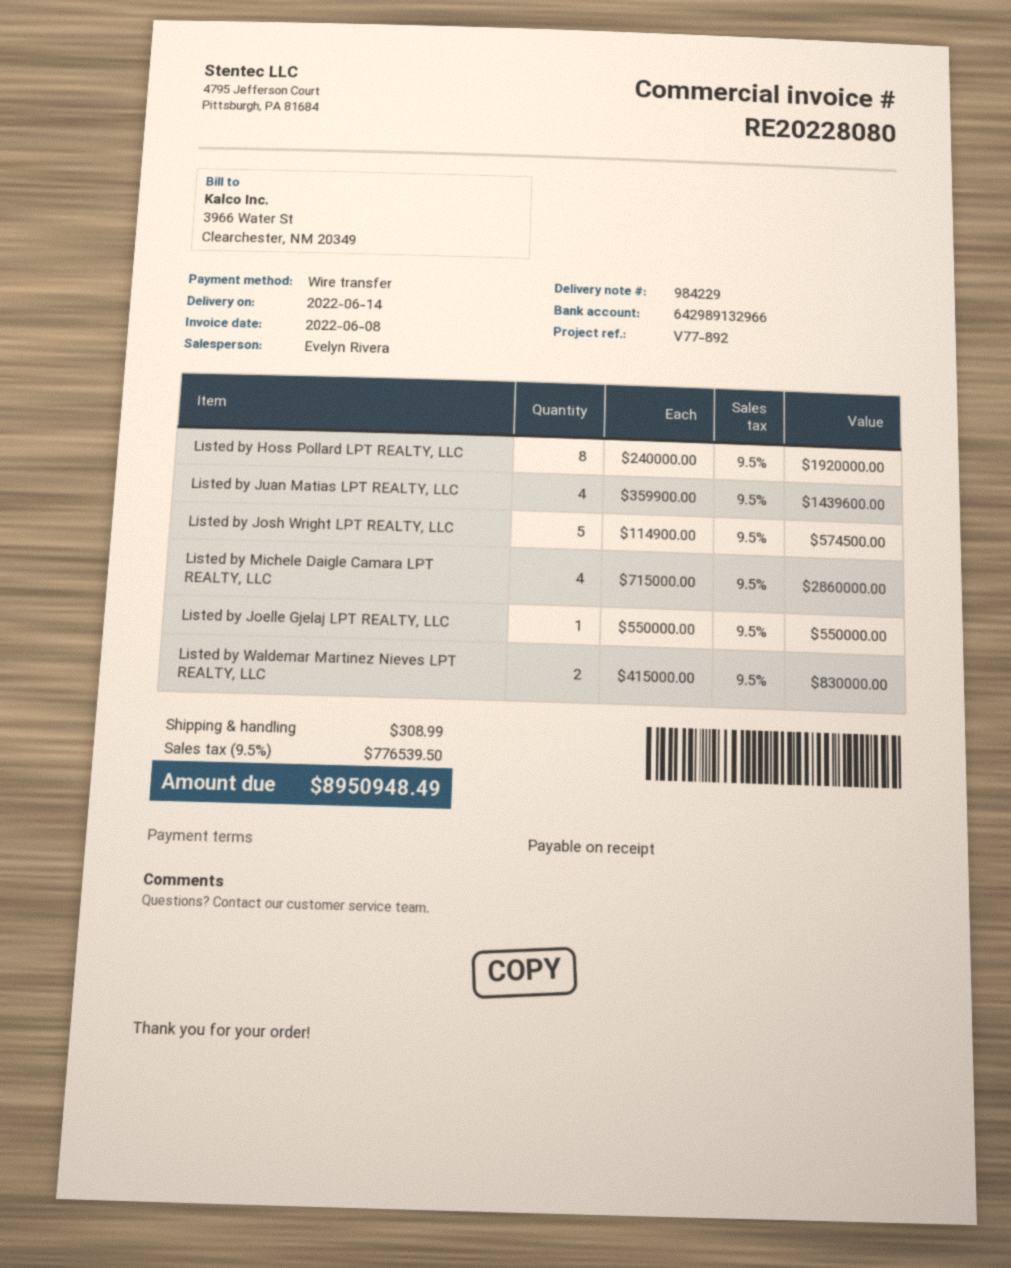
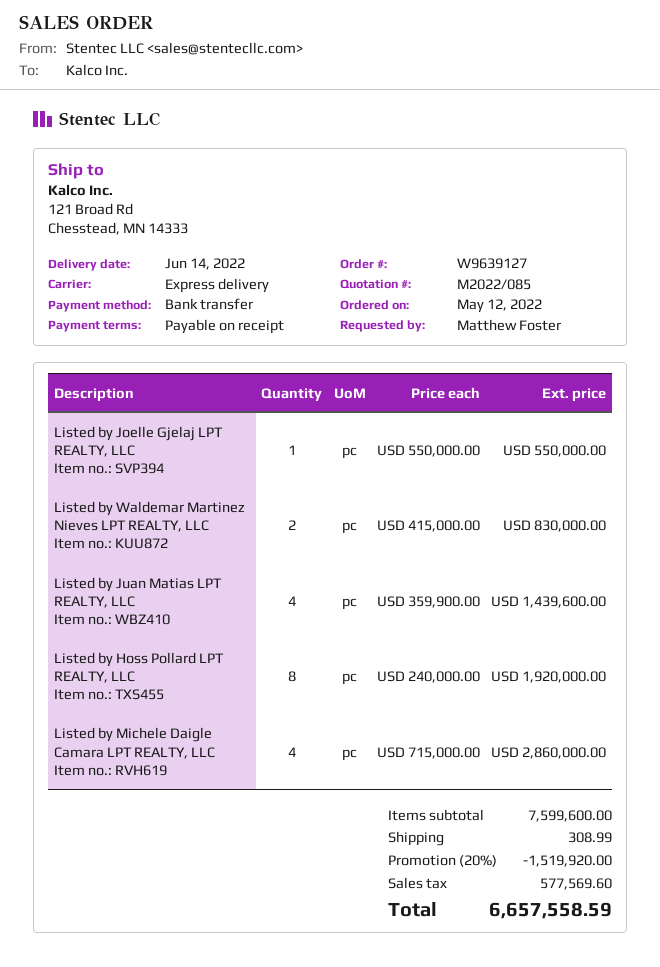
Listed by Josh Wright LPT REALTY, LLC: 5 x 114900.00 = 574500.00 -> none
discount: none -> 20% = 1519920.00
tax: 776539.50 -> 577569.60
total: 8950948.49 -> 6657558.59

